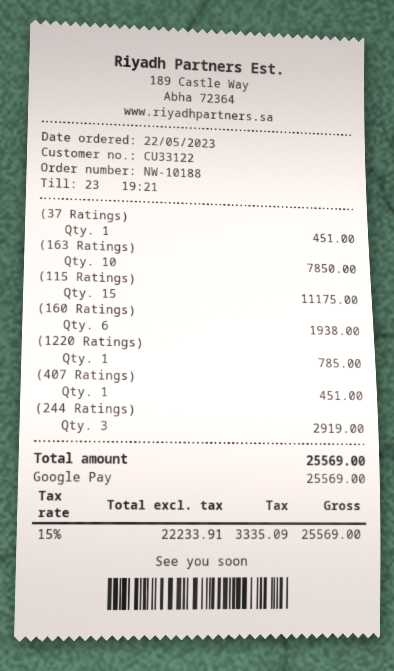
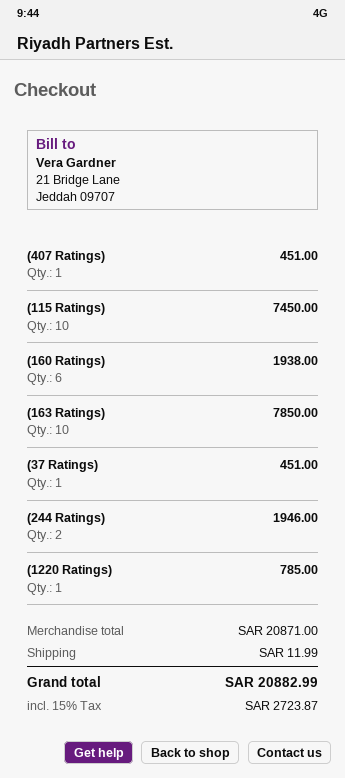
(115 Ratings): 15 for 11175.00 -> 10 for 7450.00
(244 Ratings): 3 for 2919.00 -> 2 for 1946.00
shipping: none -> 11.99
tax: 15% = 3335.09 -> 15% = 2723.87
total: 25569.00 -> 20882.99

